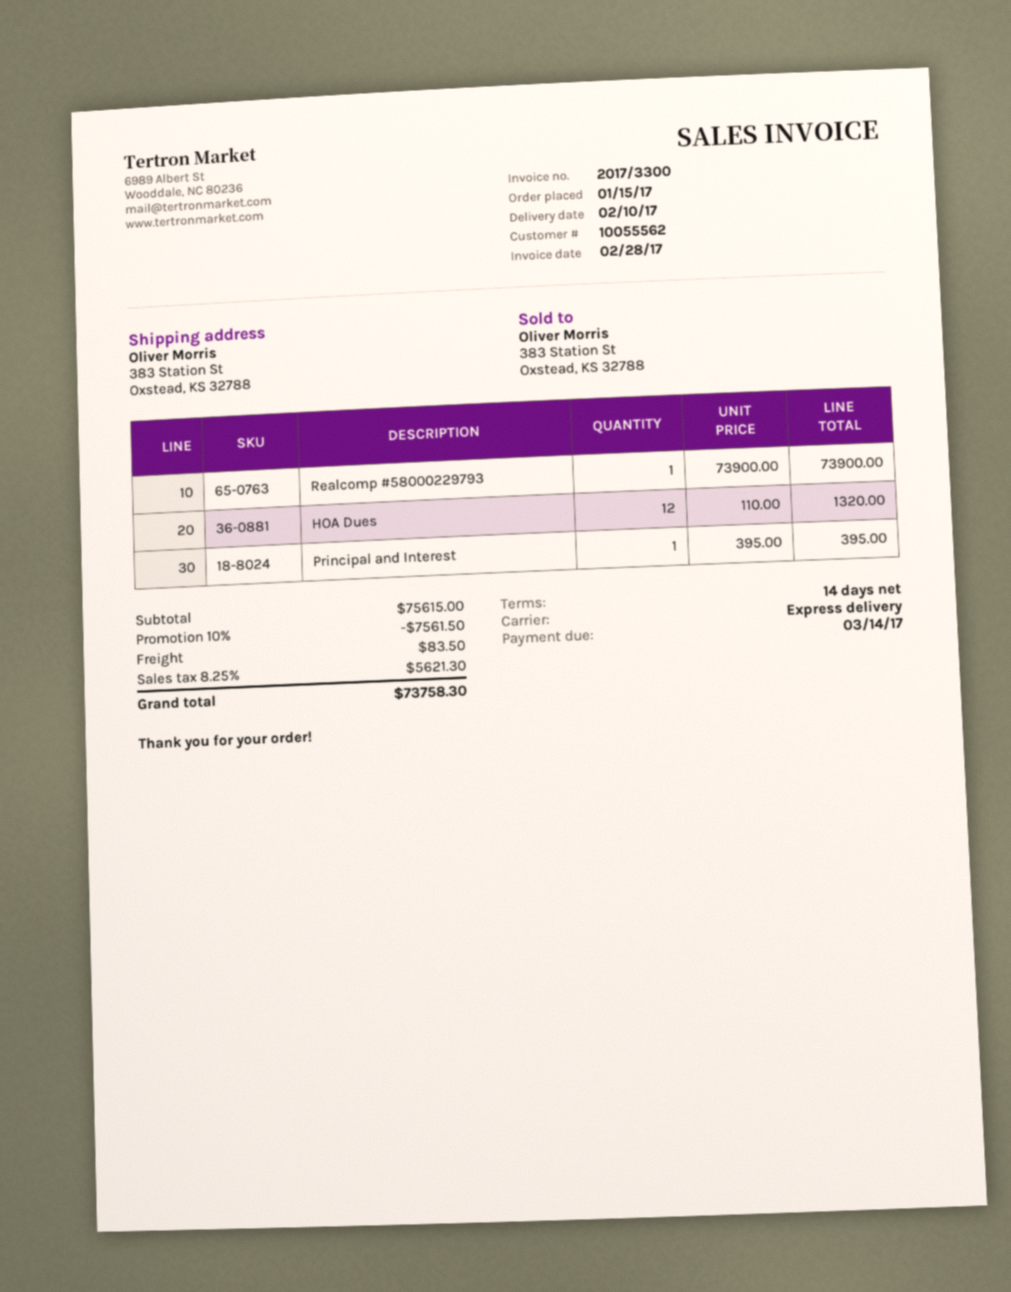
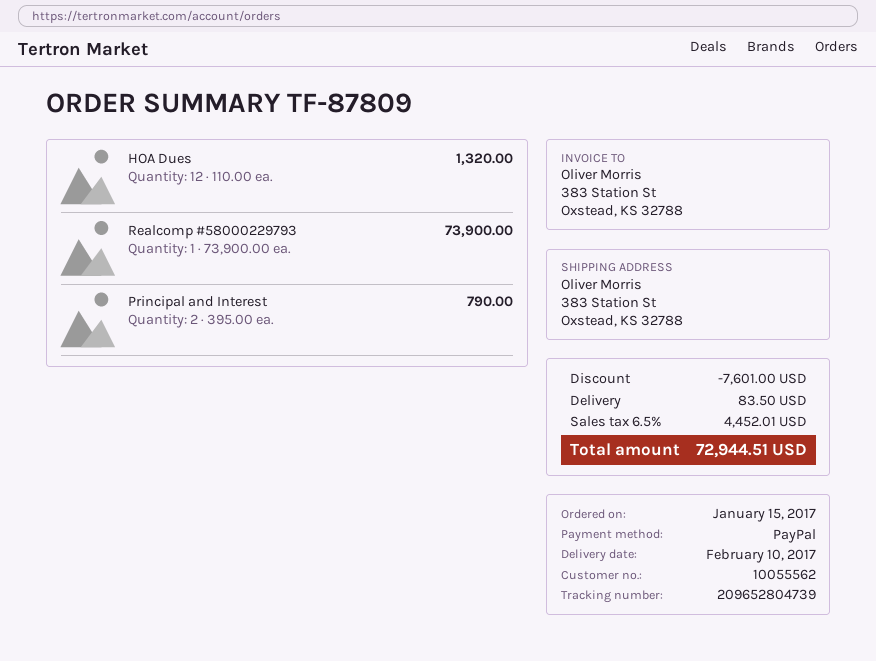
Principal and Interest: 1 x 395.00 = 395.00 -> 2 x 395.00 = 790.00
discount: 7561.50 -> 7601.00
tax: 8.25% = 5621.30 -> 6.5% = 4452.01
total: 73758.30 -> 72944.51

